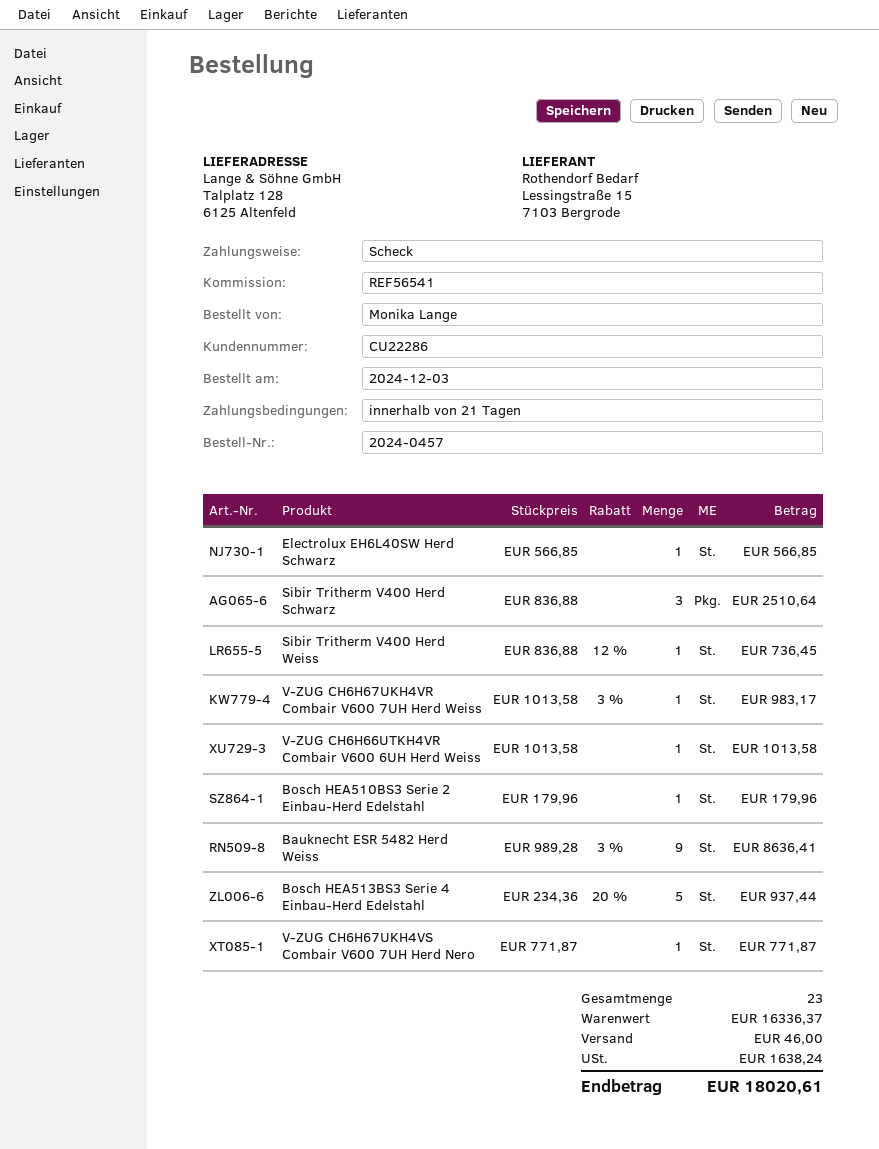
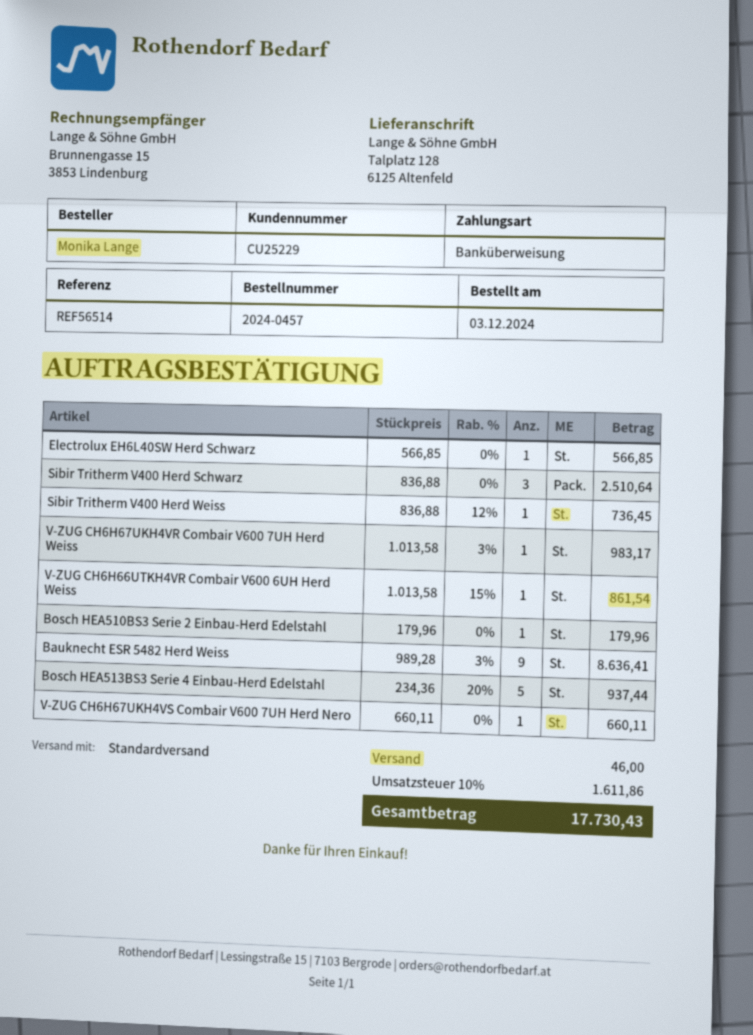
customer number: CU22286 -> CU25229
reference: REF56541 -> REF56514
payment method: cheque -> bank transfer
V-ZUG CH6H66UTKH4VR Combair V600 6UH Herd Weiss: 1 x 1013.58 = 1013.58 -> 1 x 1013.58 - 15% = 861.54
V-ZUG CH6H67UKH4VS Combair V600 7UH Herd Nero: 1 x 771.87 = 771.87 -> 1 x 660.11 = 660.11
tax: 1638.24 -> 1611.86
total: 18020.61 -> 17730.43

